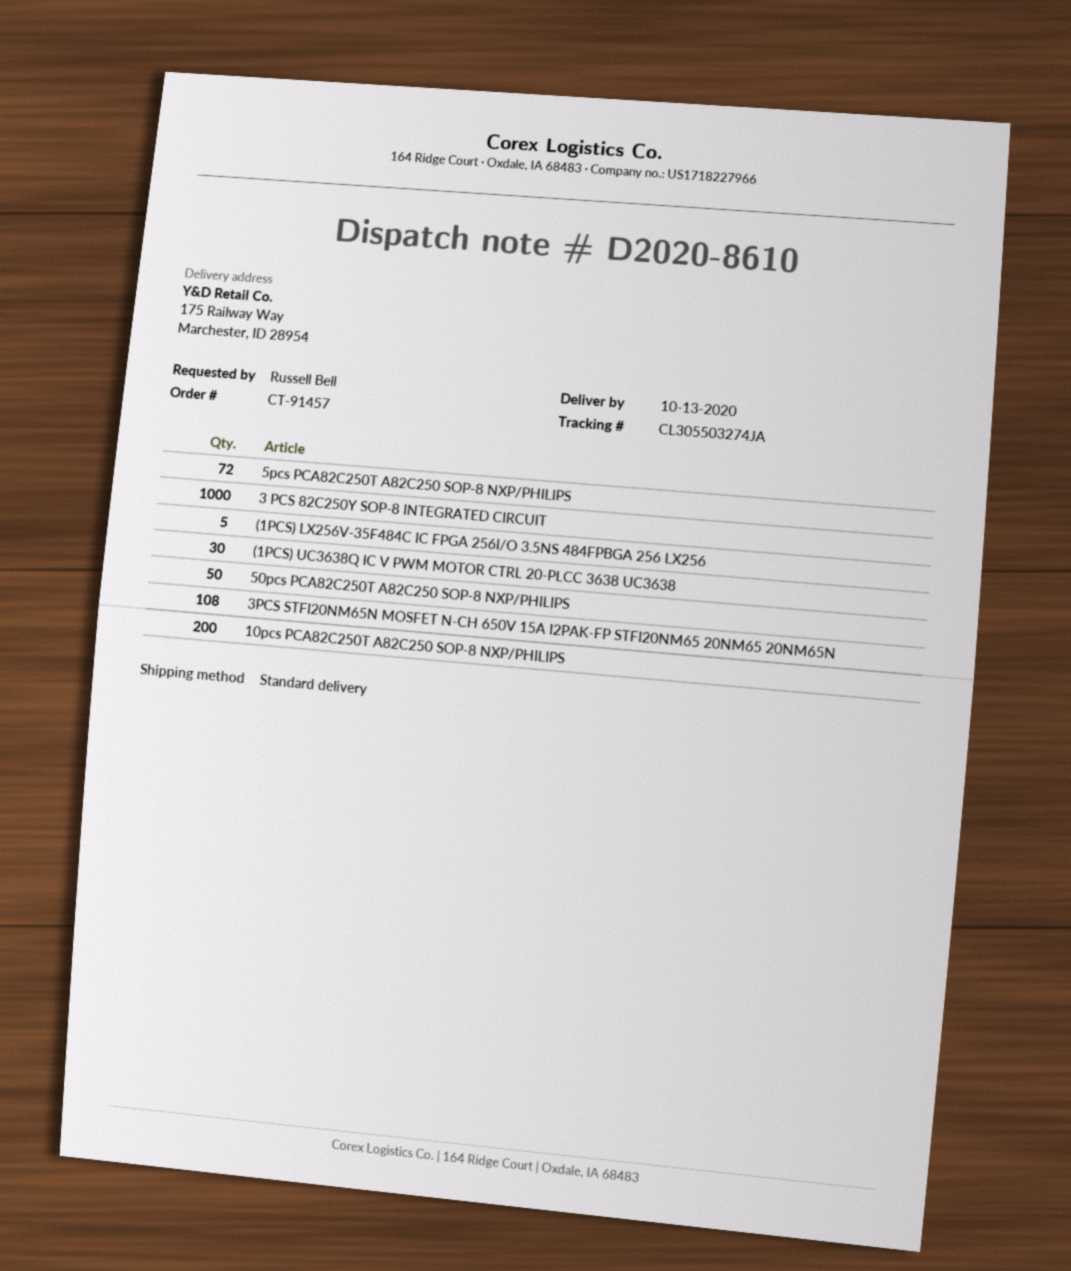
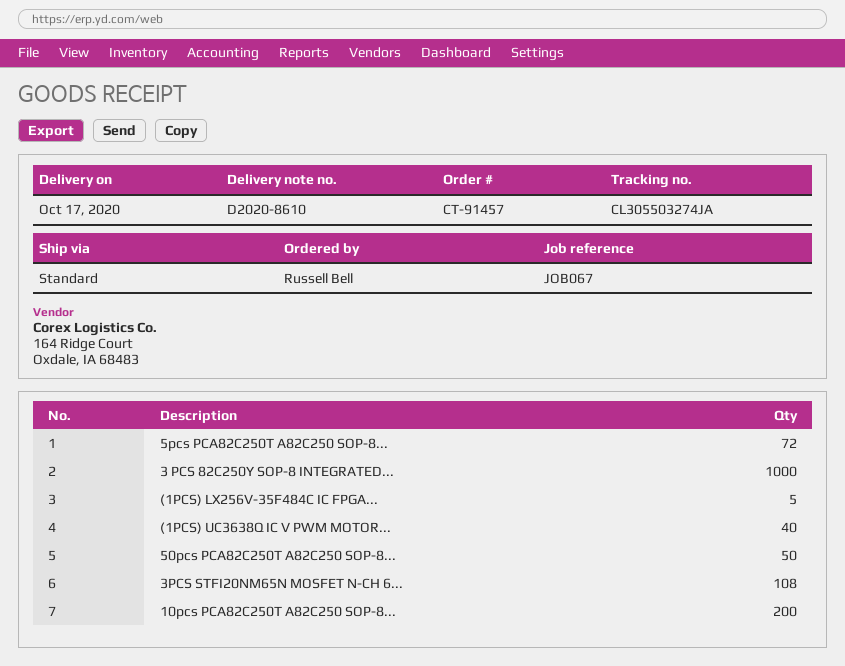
delivery date: 2020-10-13 -> 2020-10-17
(1PCS) UC3638Q IC V PWM MOTOR CTRL 20-PLCC 3638 UC3638: 30 -> 40

